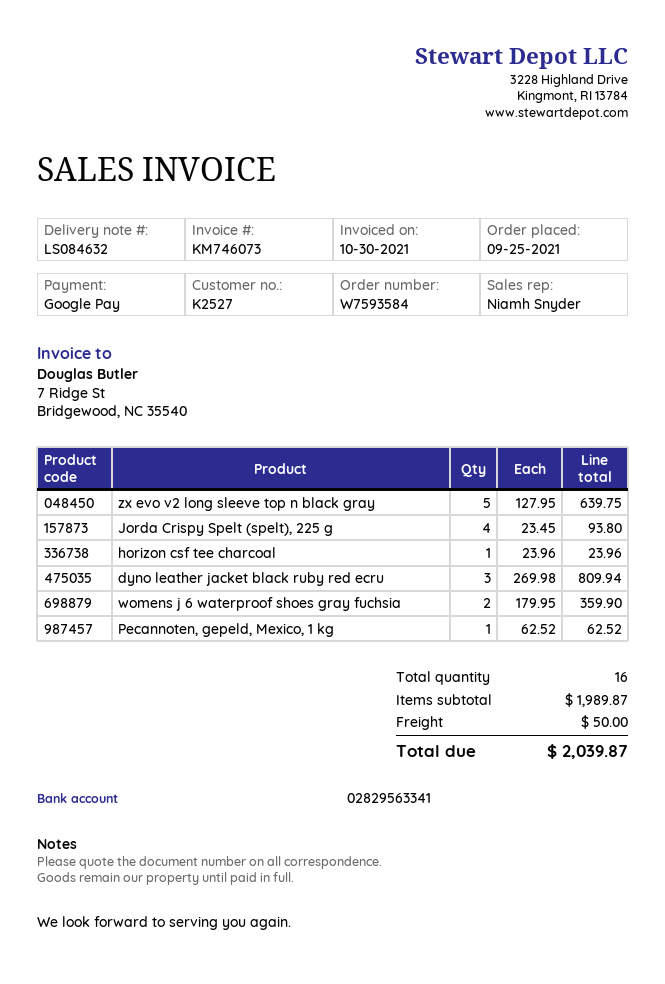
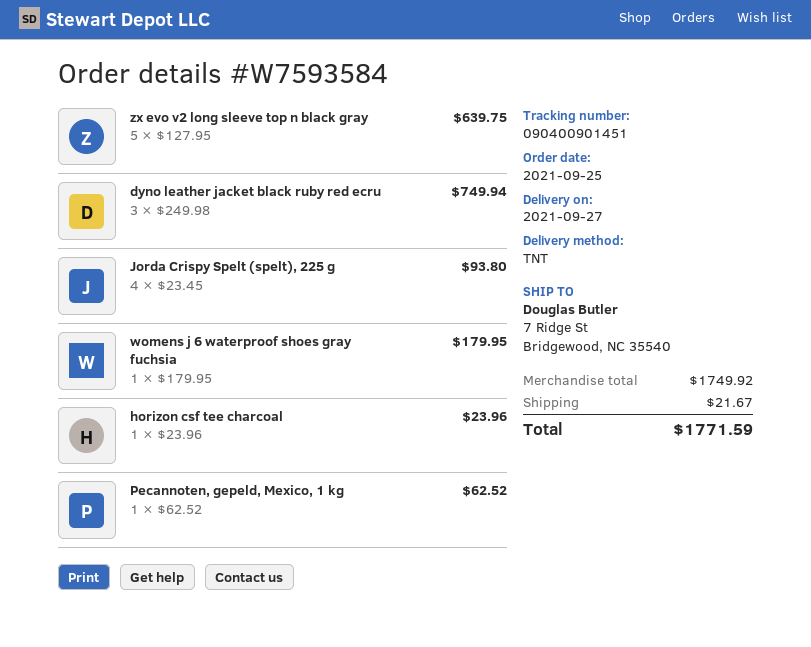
dyno leather jacket black ruby red ecru: 3 x 269.98 = 809.94 -> 3 x 249.98 = 749.94
womens j 6 waterproof shoes gray fuchsia: 2 x 179.95 = 359.90 -> 1 x 179.95 = 179.95
subtotal: 1989.87 -> 1749.92
shipping: 50.00 -> 21.67
total: 2039.87 -> 1771.59

